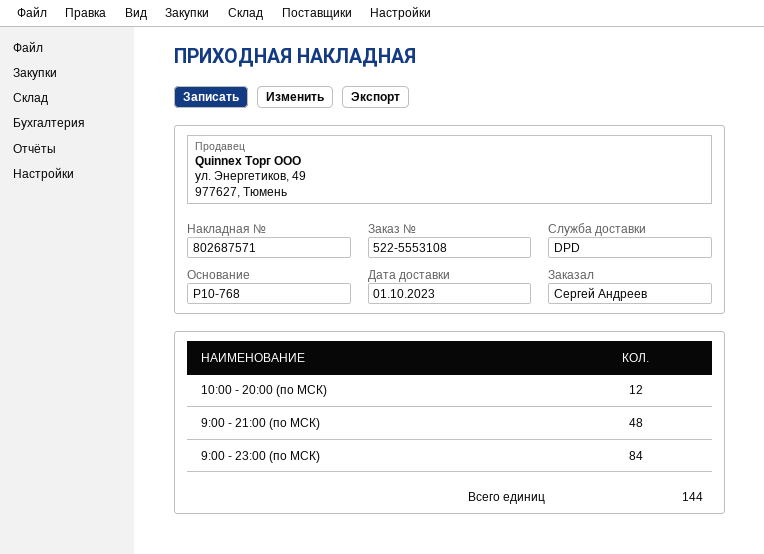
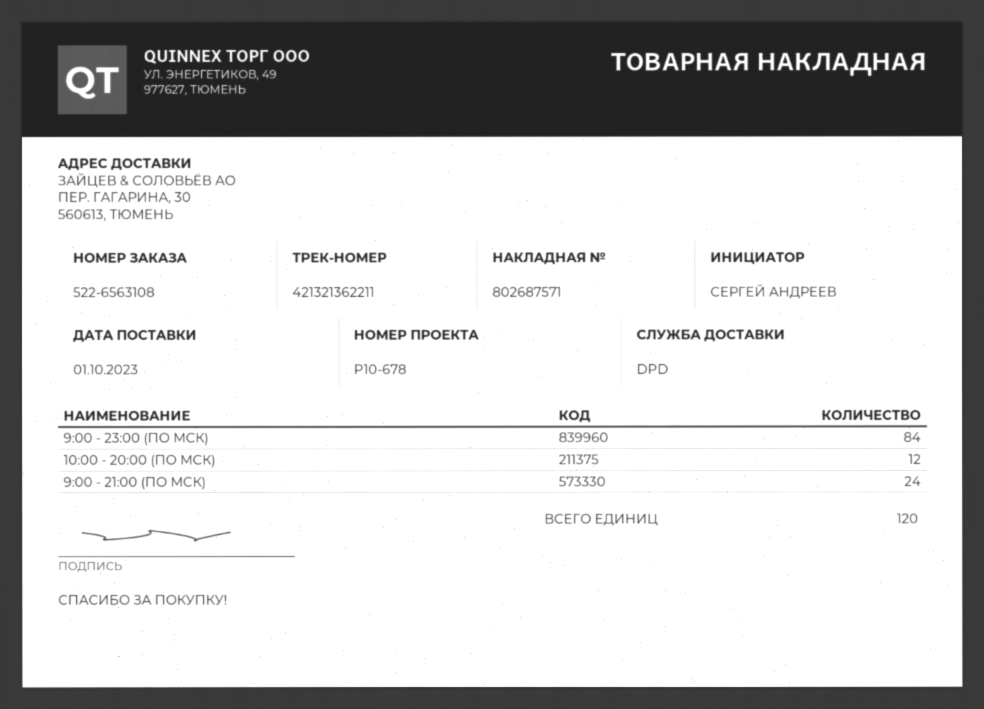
order number: 522-5553108 -> 522-6563108
reference: P10-768 -> P10-678
9:00 - 21:00 (по МСК): 48 -> 24
total quantity: 144 -> 120

